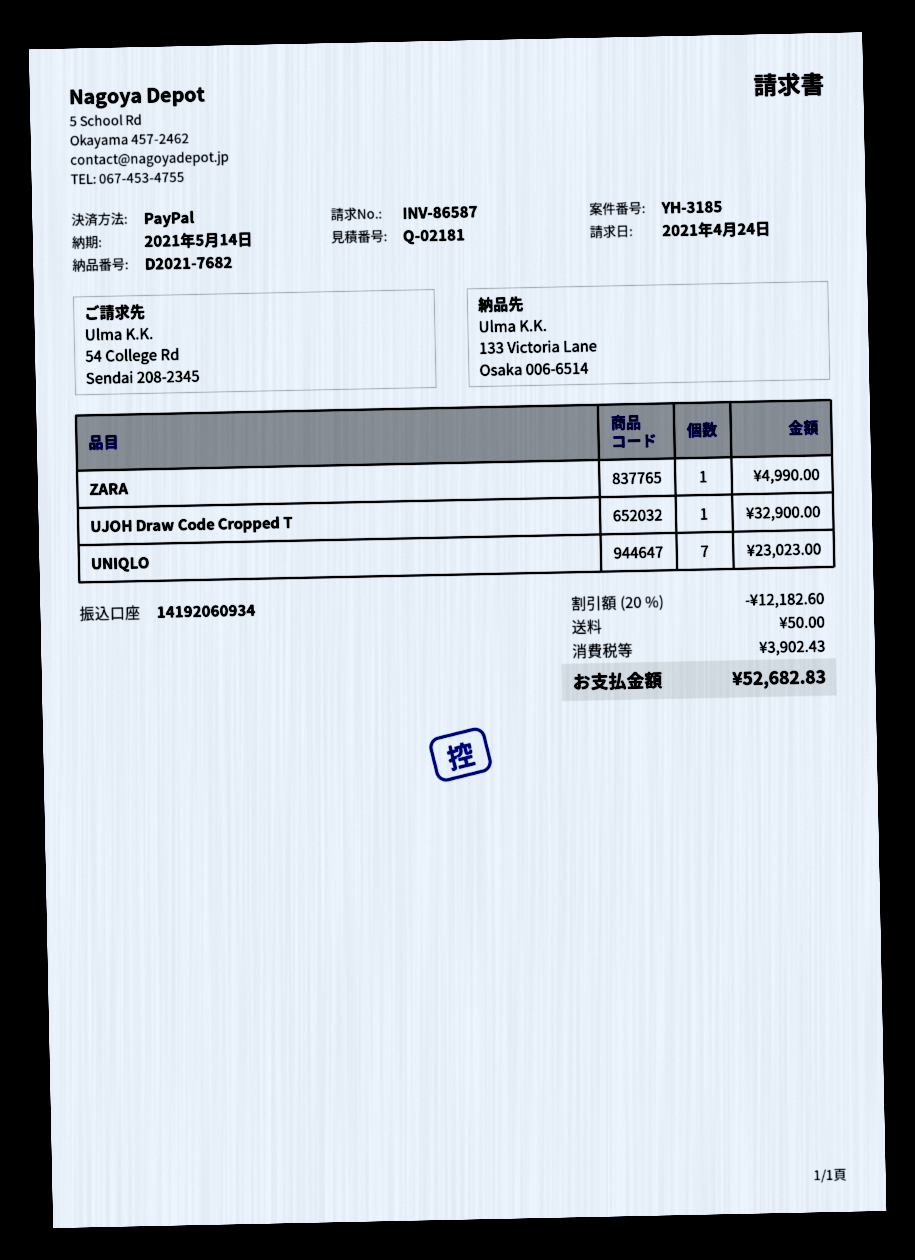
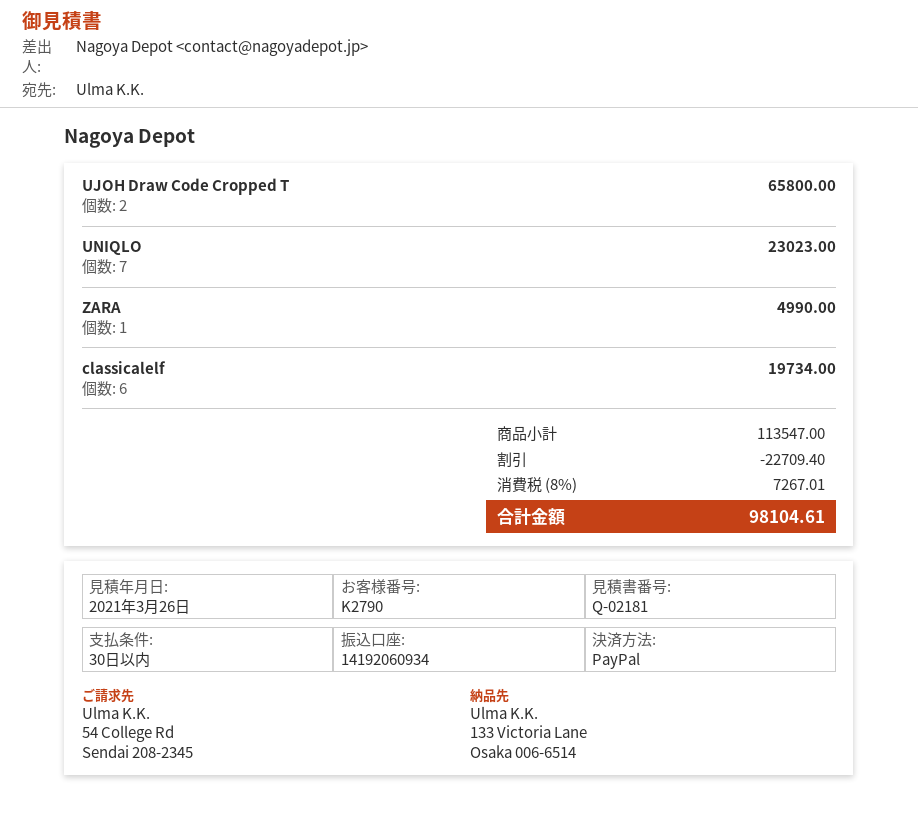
UJOH Draw Code Cropped T: 1 for 32900.00 -> 2 for 65800.00
classicalelf: none -> 6 for 19734.00
discount: 12182.60 -> 22709.40
shipping: 50.00 -> none
tax: 3902.43 -> 7267.01
total: 52682.83 -> 98104.61

